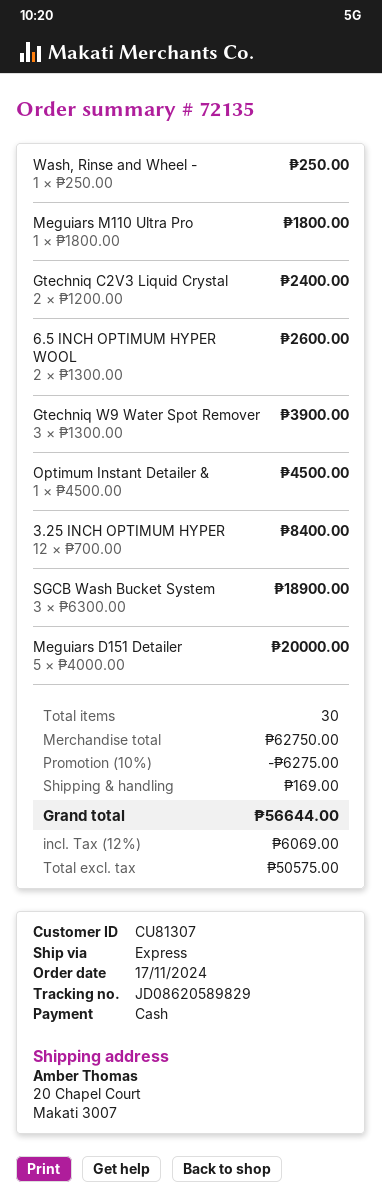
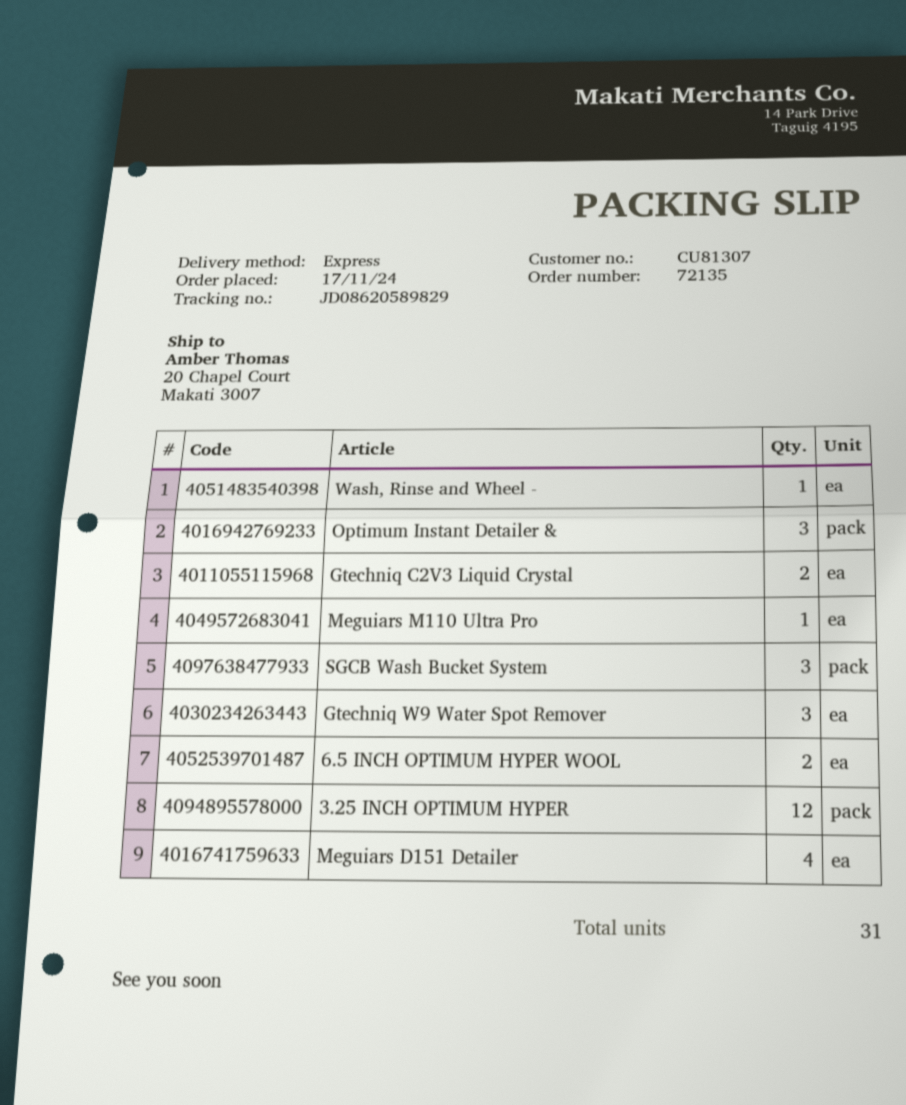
Optimum Instant Detailer &: 1 -> 3
Meguiars D151 Detailer: 5 -> 4
total quantity: 30 -> 31

